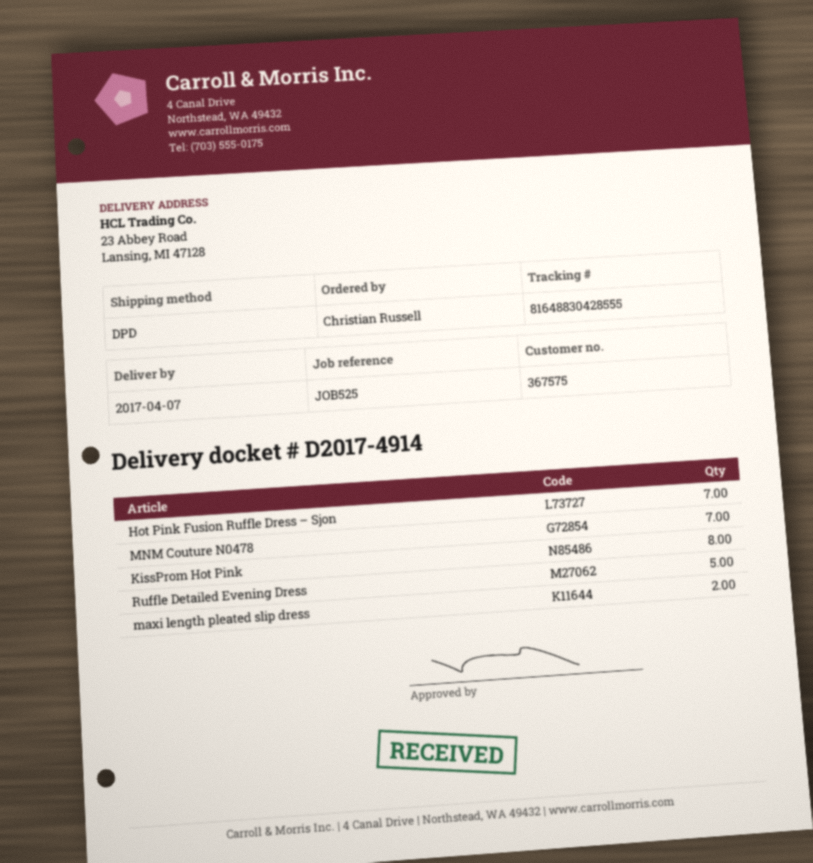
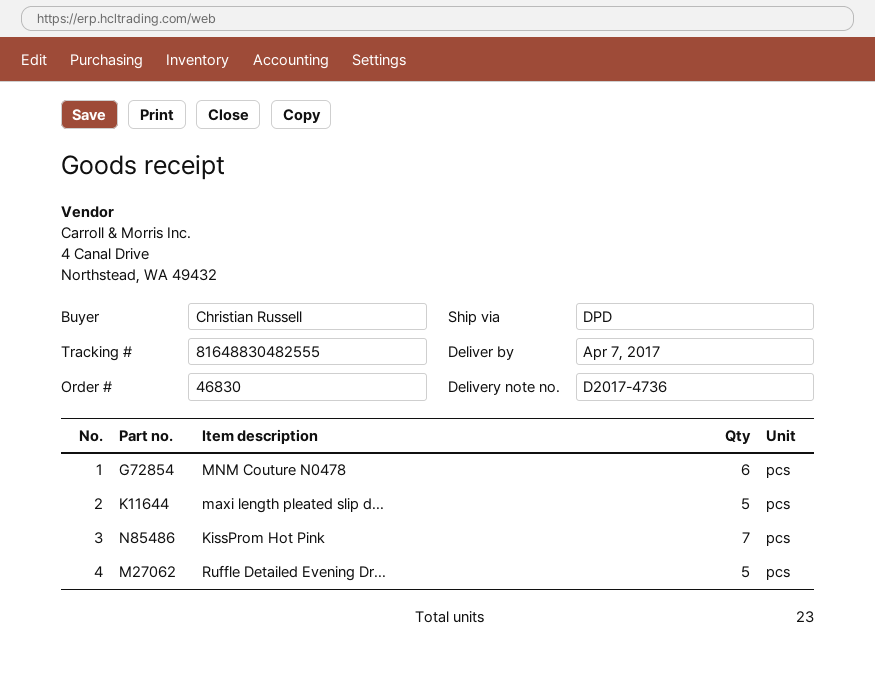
delivery note number: D2017-4914 -> D2017-4736
tracking number: 81648830428555 -> 81648830482555
Hot Pink Fusion Ruffle Dress – Sjon: 7 -> none
MNM Couture N0478: 7 -> 6
KissProm Hot Pink: 8 -> 7
maxi length pleated slip dress: 2 -> 5

